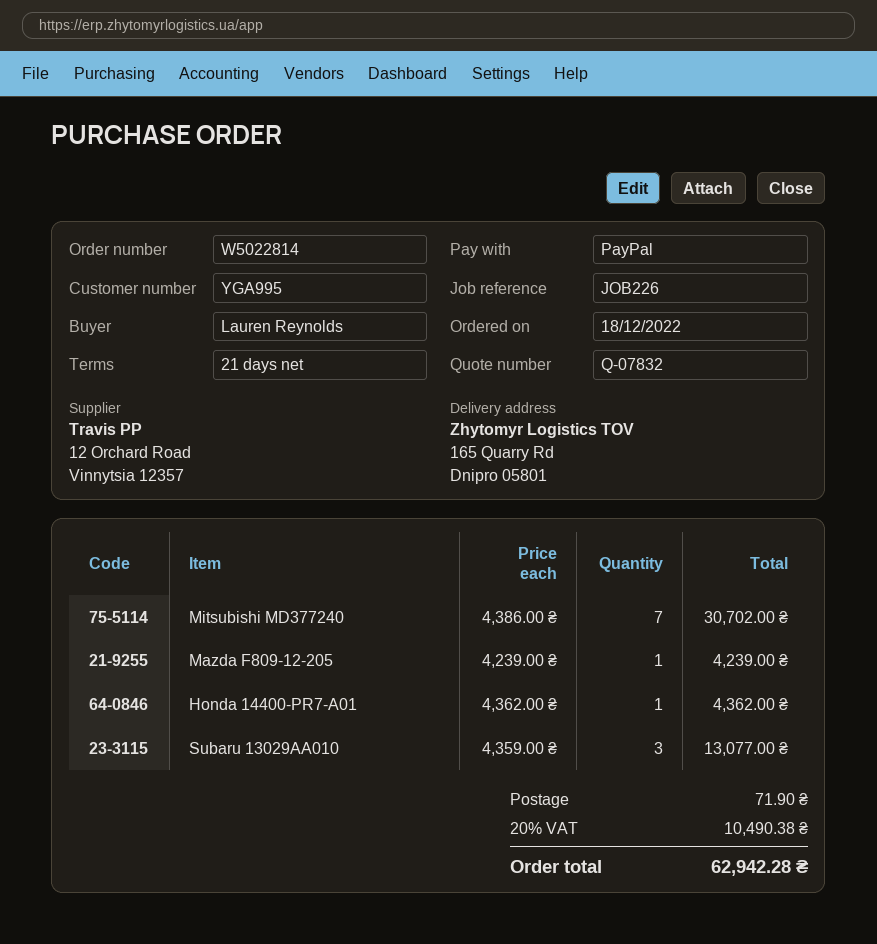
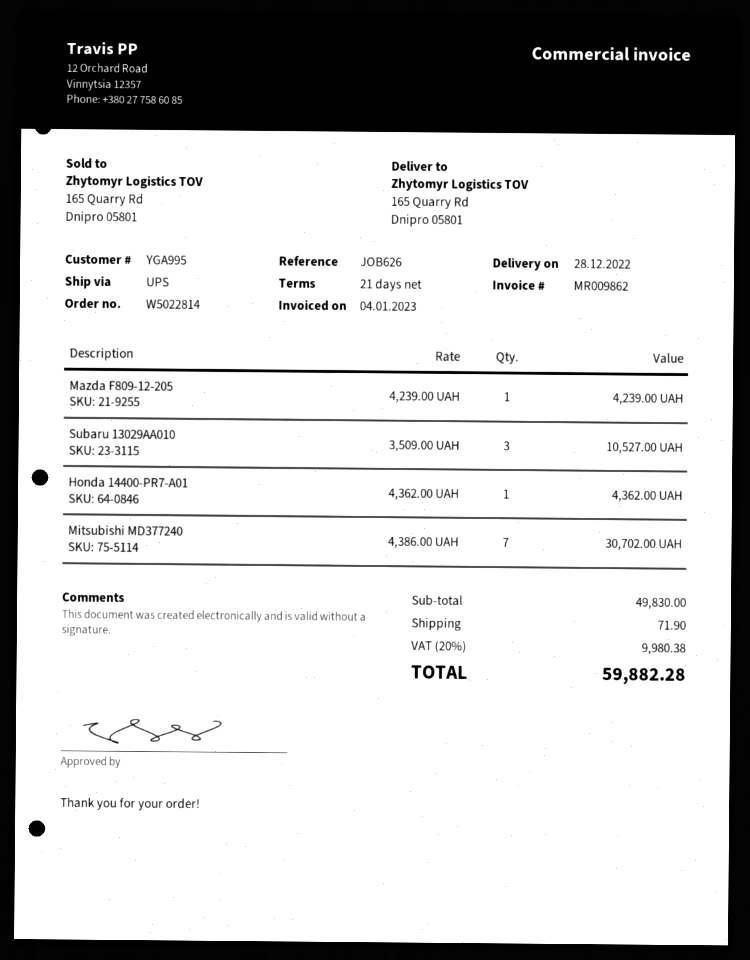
reference: JOB226 -> JOB626
Subaru 13029AA010: 3 x 4359.00 = 13077.00 -> 3 x 3509.00 = 10527.00
tax: 20% = 10490.38 -> 20% = 9980.38
total: 62942.28 -> 59882.28

